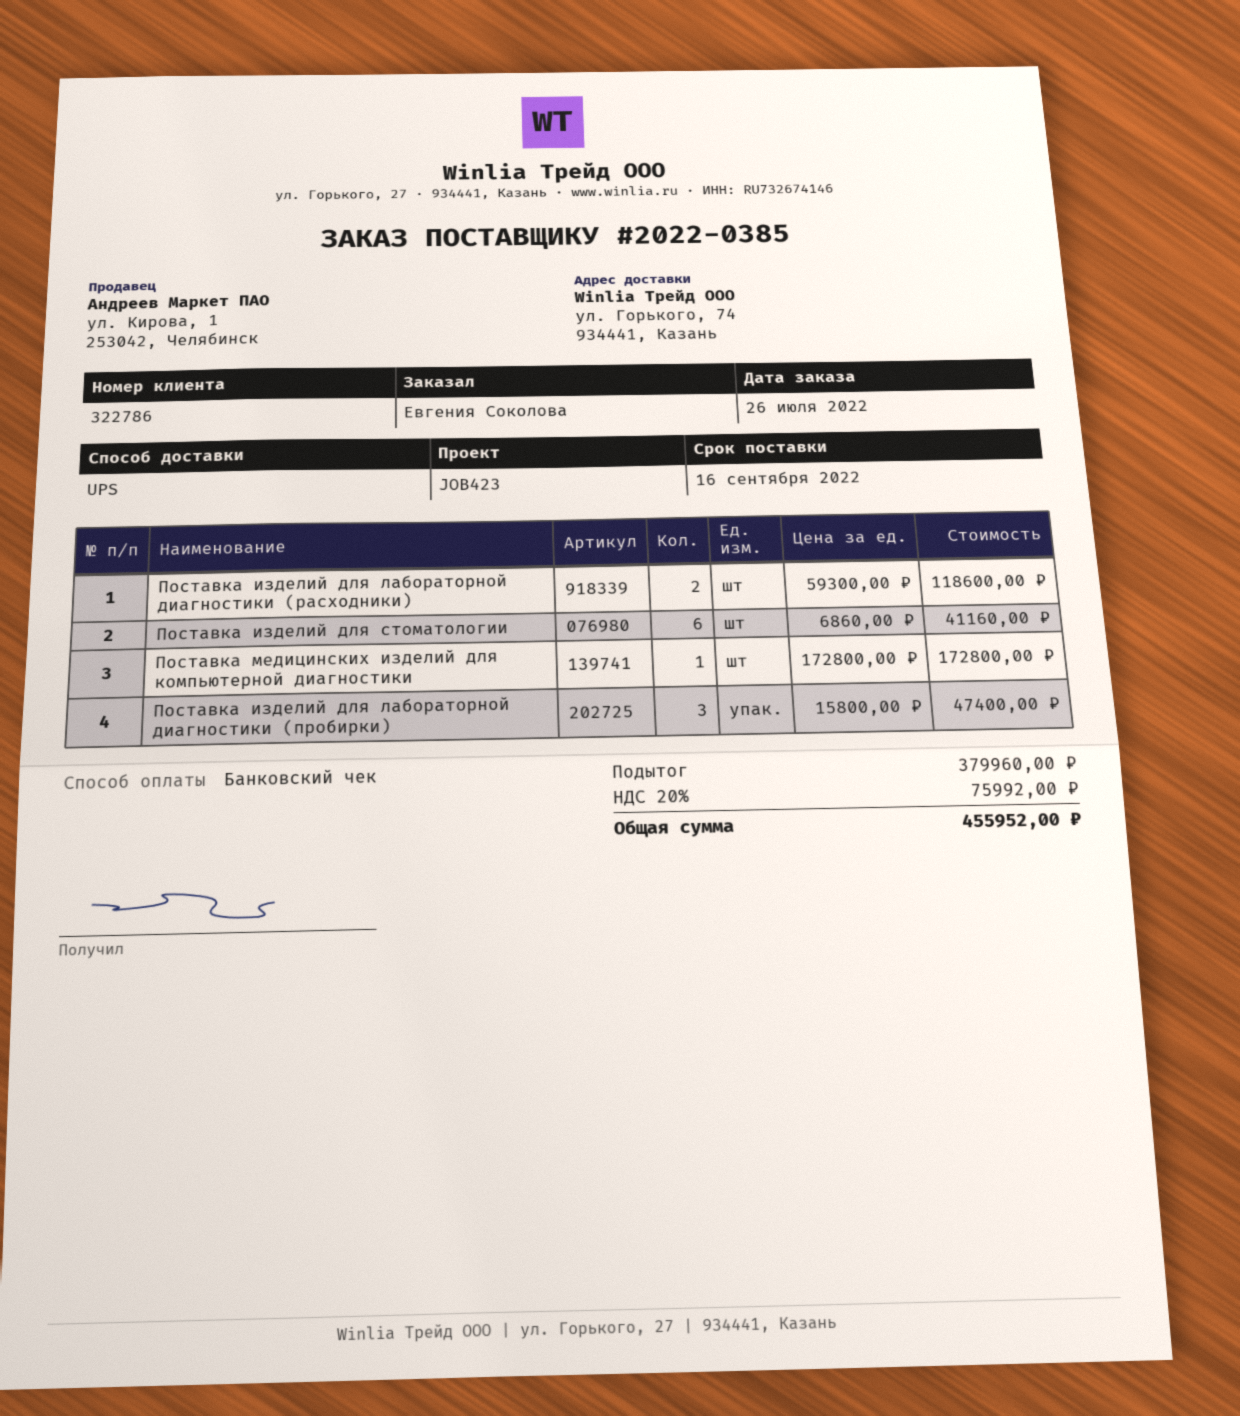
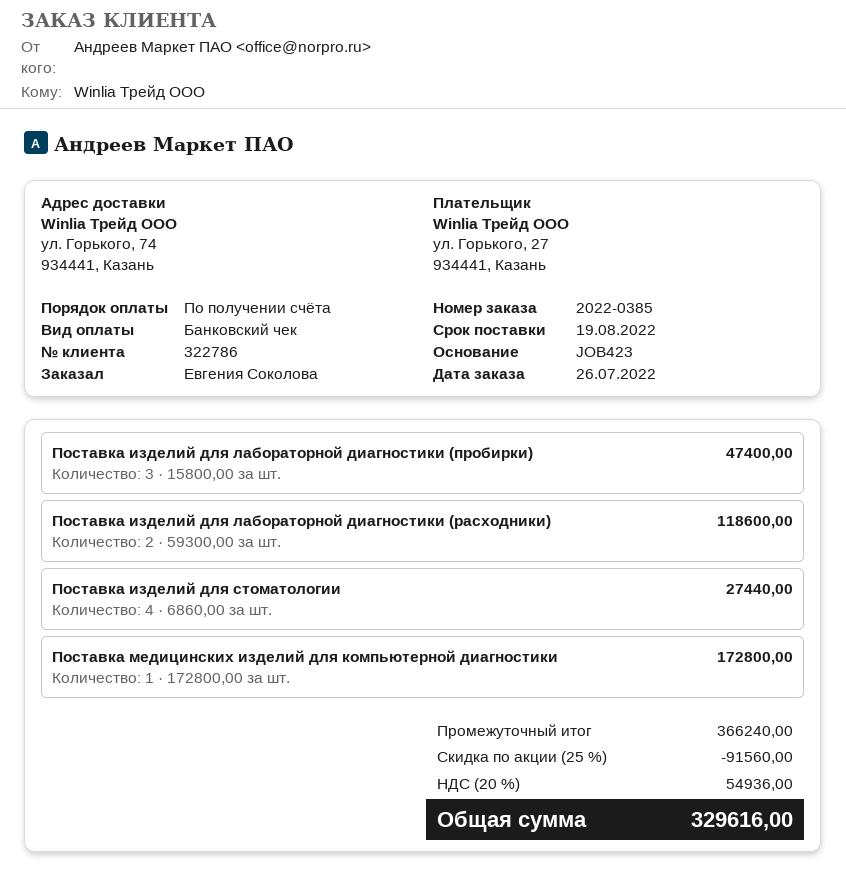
delivery date: 2022-09-16 -> 2022-08-19
Поставка изделий для стоматологии: 6 x 6860.00 = 41160.00 -> 4 x 6860.00 = 27440.00
subtotal: 379960.00 -> 366240.00
discount: none -> 25% = 91560.00
tax: 20% = 75992.00 -> 20% = 54936.00
total: 455952.00 -> 329616.00

